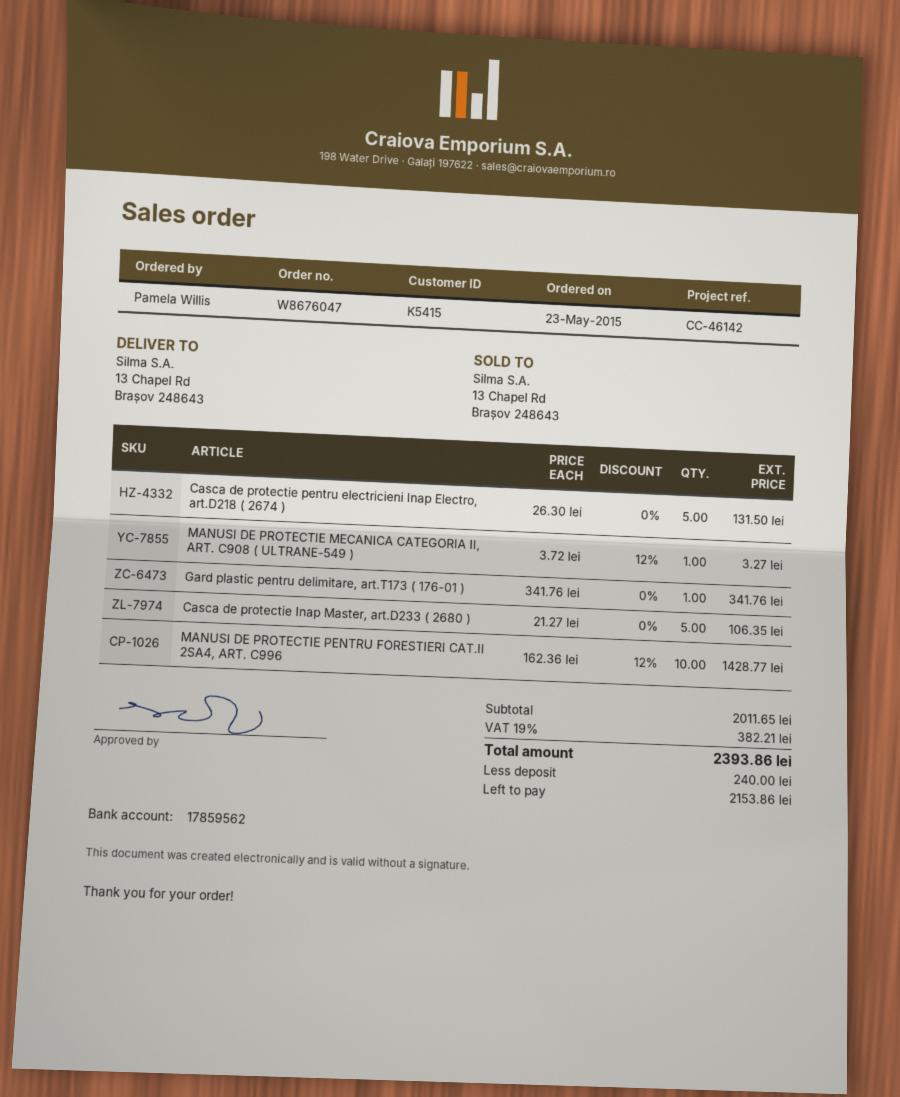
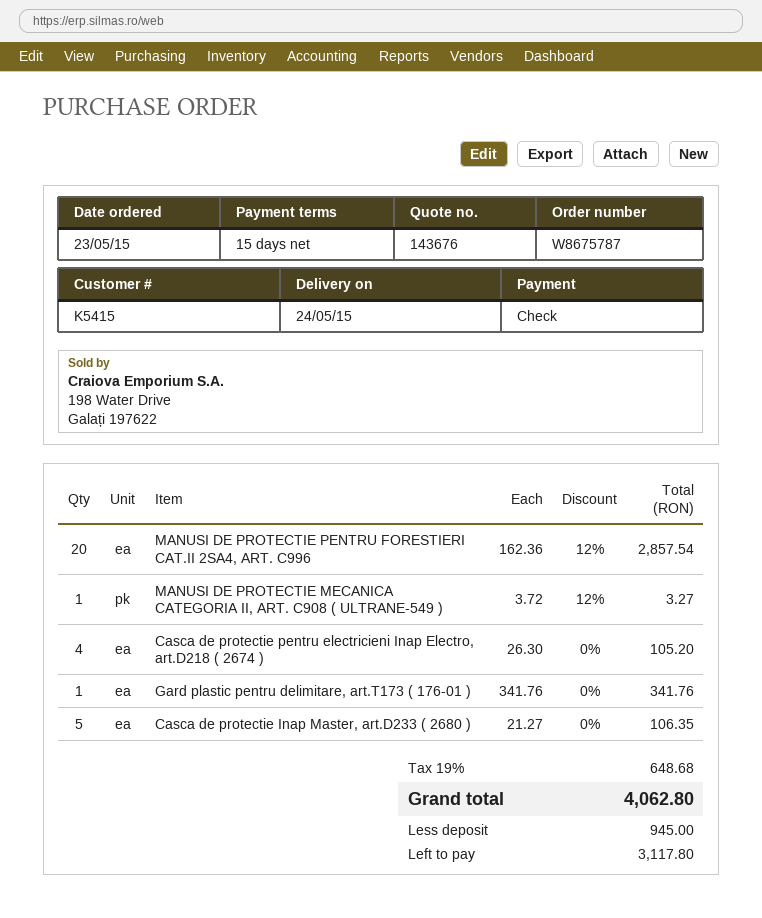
order number: W8676047 -> W8675787
Casca de protectie pentru electricieni Inap Electro, art.D218 ( 2674 ): 5 x 26.30 = 131.50 -> 4 x 26.30 = 105.20
MANUSI DE PROTECTIE PENTRU FORESTIERI CAT.II 2SA4, ART. C996: 10 x 162.36 - 12% = 1428.77 -> 20 x 162.36 - 12% = 2857.54
tax: 19% = 382.21 -> 19% = 648.68
total: 2393.86 -> 4062.80
deposit: 240.00 -> 945.00
balance: 2153.86 -> 3117.80

